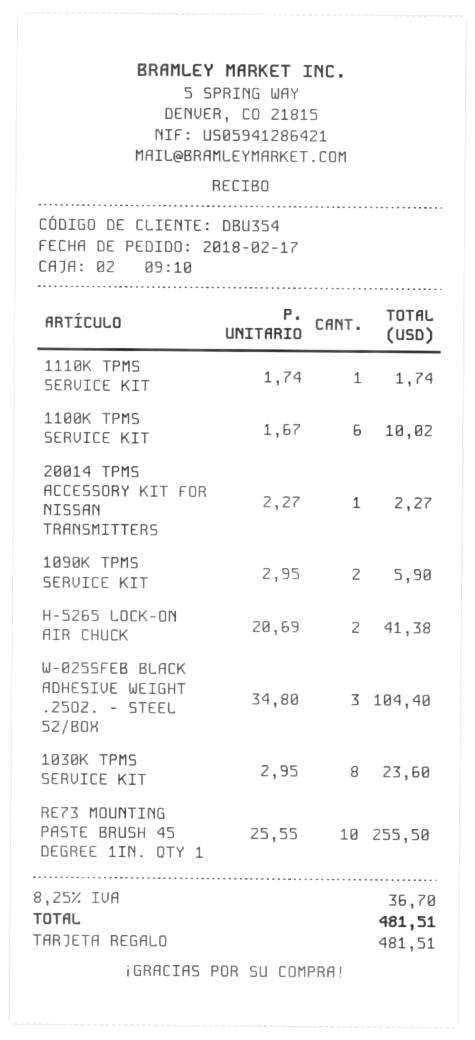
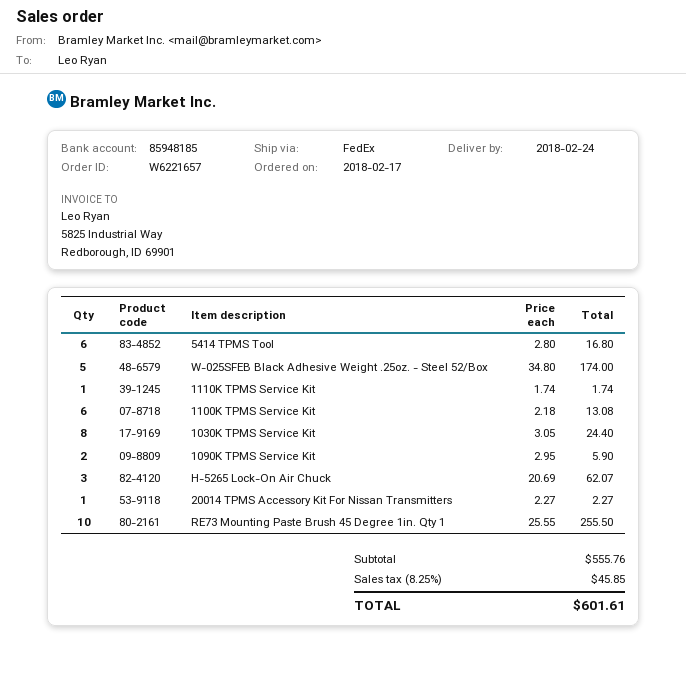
1100K TPMS SERVICE KIT: 6 x 1.67 = 10.02 -> 6 x 2.18 = 13.08
H-5265 LOCK-ON AIR CHUCK: 2 x 20.69 = 41.38 -> 3 x 20.69 = 62.07
W-025SFEB BLACK ADHESIVE WEIGHT .25OZ. - STEEL 52/BOX: 3 x 34.80 = 104.40 -> 5 x 34.80 = 174.00
1030K TPMS SERVICE KIT: 8 x 2.95 = 23.60 -> 8 x 3.05 = 24.40
5414 TPMS Tool: none -> 6 x 2.80 = 16.80
tax: 8.25% = 36.70 -> 8.25% = 45.85
total: 481.51 -> 601.61

